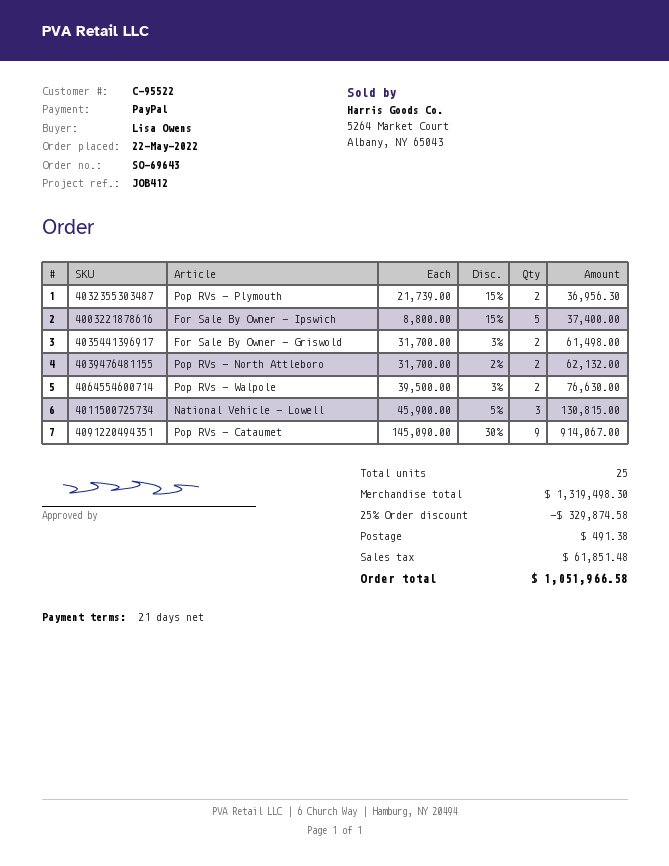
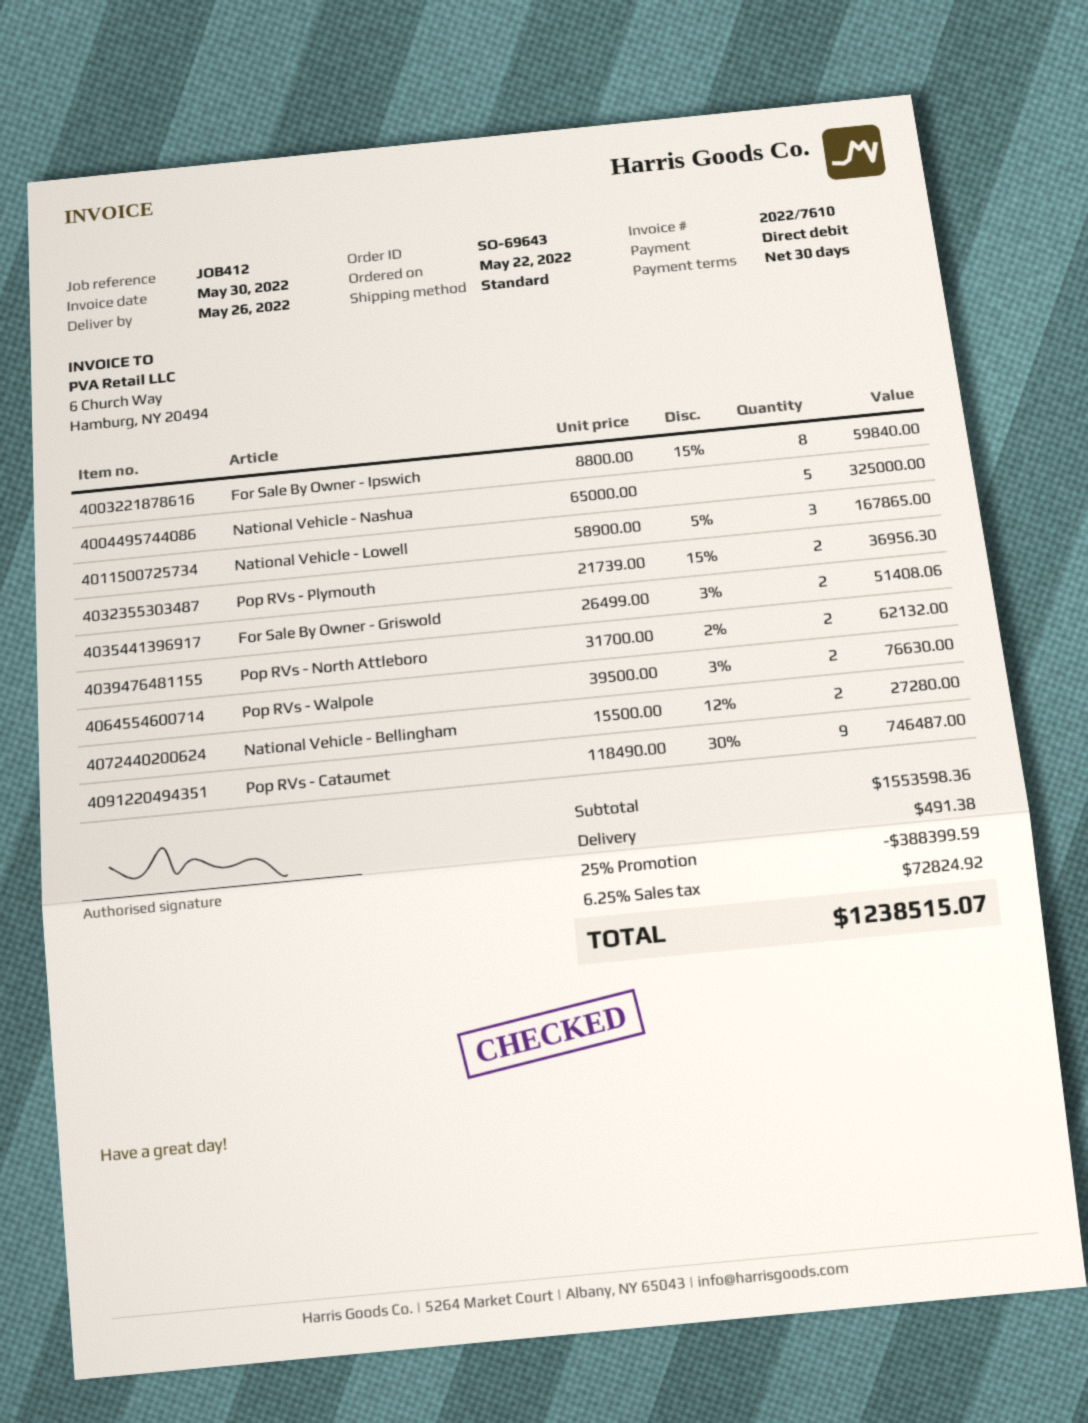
payment terms: 21 days -> 30 days
payment method: PayPal -> direct debit
For Sale By Owner - Ipswich: 5 x 8800.00 - 15% = 37400.00 -> 8 x 8800.00 - 15% = 59840.00
For Sale By Owner - Griswold: 2 x 31700.00 - 3% = 61498.00 -> 2 x 26499.00 - 3% = 51408.06
National Vehicle - Lowell: 3 x 45900.00 - 5% = 130815.00 -> 3 x 58900.00 - 5% = 167865.00
Pop RVs - Cataumet: 9 x 145090.00 - 30% = 914067.00 -> 9 x 118490.00 - 30% = 746487.00
National Vehicle - Nashua: none -> 5 x 65000.00 = 325000.00
National Vehicle - Bellingham: none -> 2 x 15500.00 - 12% = 27280.00
subtotal: 1319498.30 -> 1553598.36
discount: 25% = 329874.58 -> 25% = 388399.59
tax: 61851.48 -> 72824.92
total: 1051966.58 -> 1238515.07

